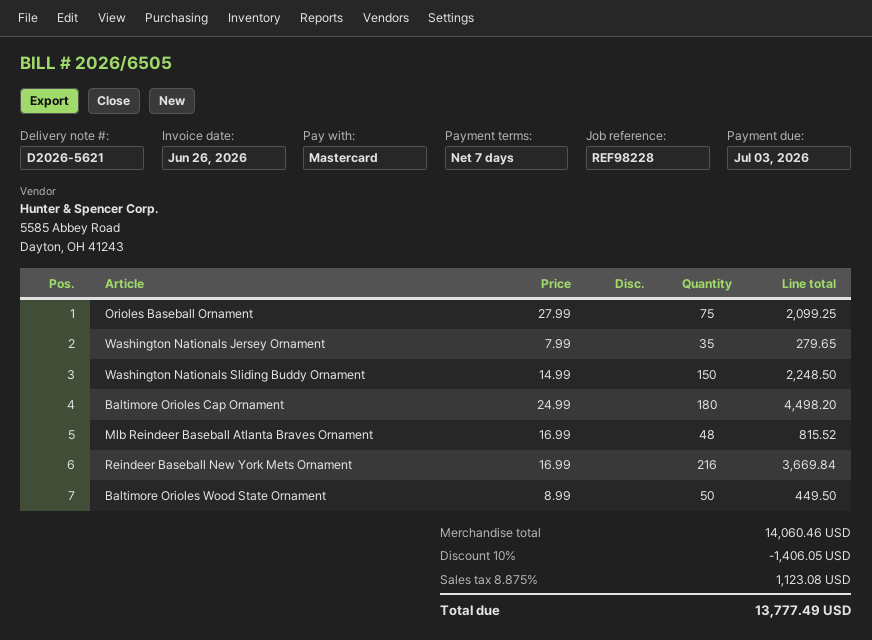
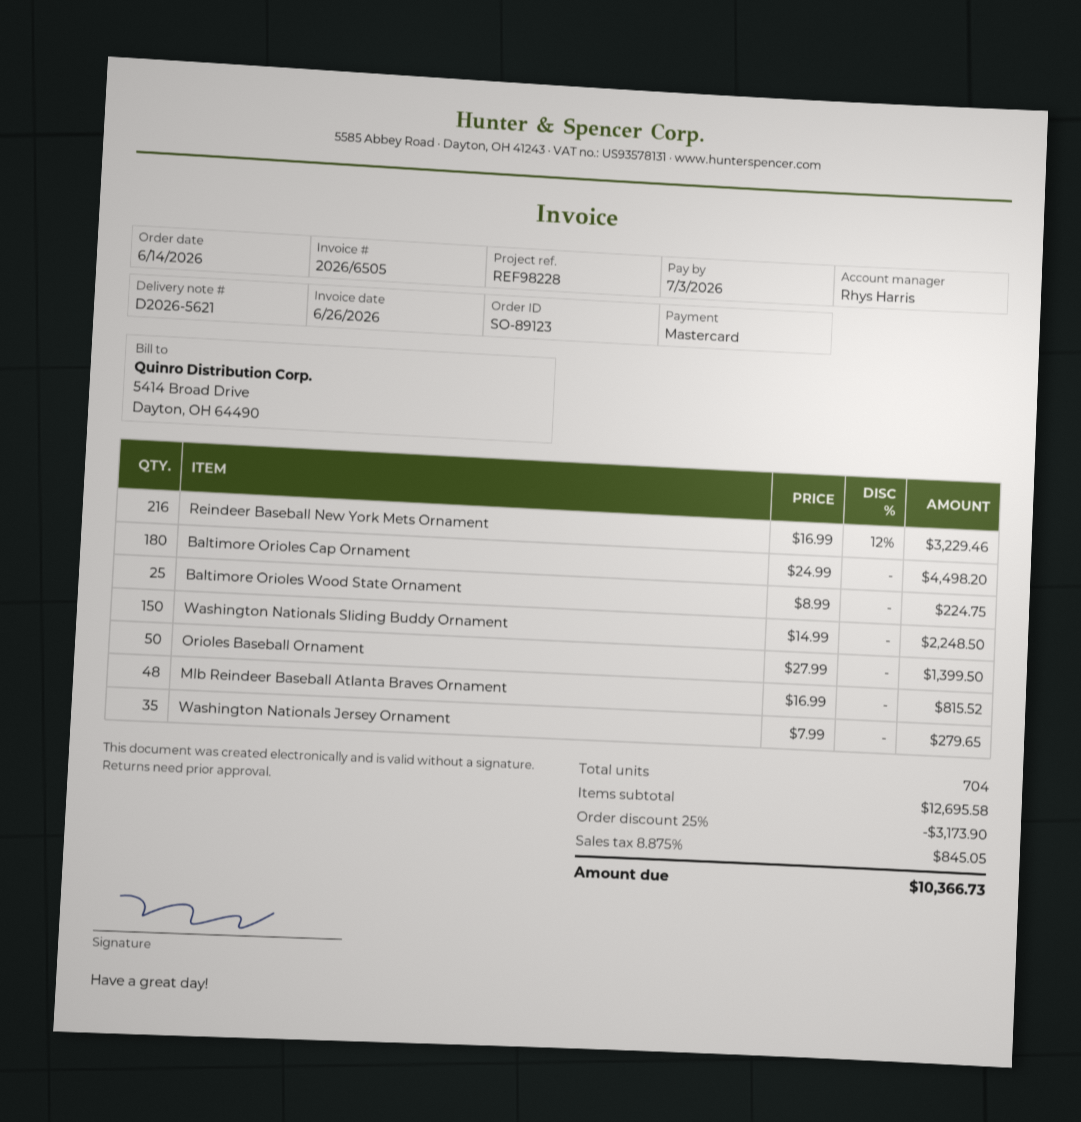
Orioles Baseball Ornament: 75 x 27.99 = 2099.25 -> 50 x 27.99 = 1399.50
Reindeer Baseball New York Mets Ornament: 216 x 16.99 = 3669.84 -> 216 x 16.99 - 12% = 3229.46
Baltimore Orioles Wood State Ornament: 50 x 8.99 = 449.50 -> 25 x 8.99 = 224.75
subtotal: 14060.46 -> 12695.58
discount: 10% = 1406.05 -> 25% = 3173.90
tax: 8.875% = 1123.08 -> 8.875% = 845.05
total: 13777.49 -> 10366.73

